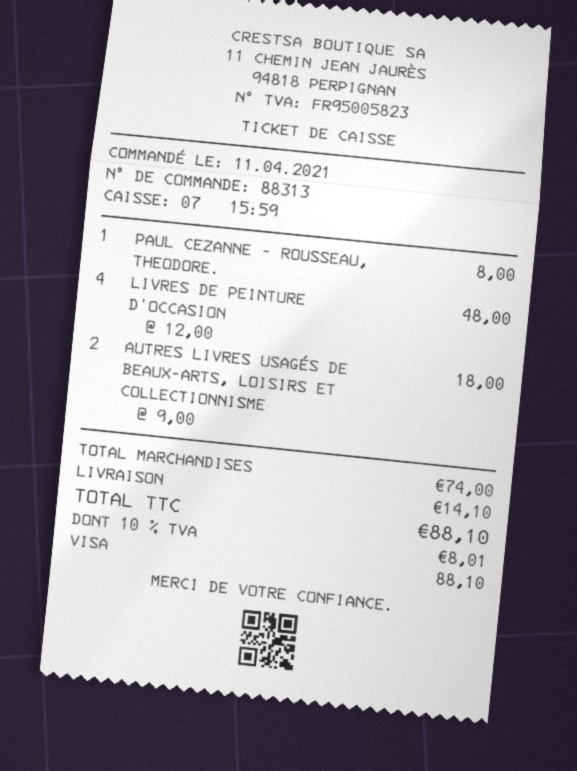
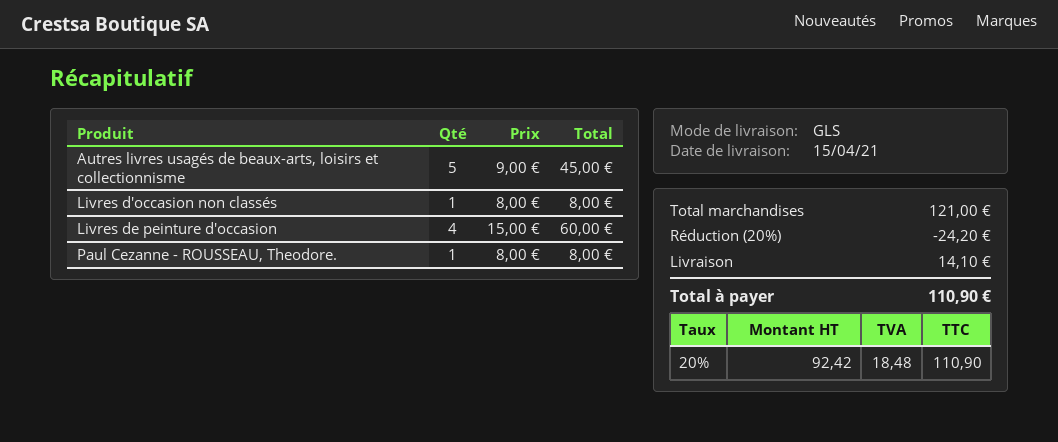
LIVRES DE PEINTURE D'OCCASION: 4 x 12.00 = 48.00 -> 4 x 15.00 = 60.00
AUTRES LIVRES USAGÉS DE BEAUX-ARTS, LOISIRS ET COLLECTIONNISME: 2 x 9.00 = 18.00 -> 5 x 9.00 = 45.00
Livres d'occasion non classés: none -> 1 x 8.00 = 8.00
subtotal: 74.00 -> 121.00
discount: none -> 20% = 24.20
tax: 10% = 8.01 -> 20% = 18.48
total: 88.10 -> 110.90

